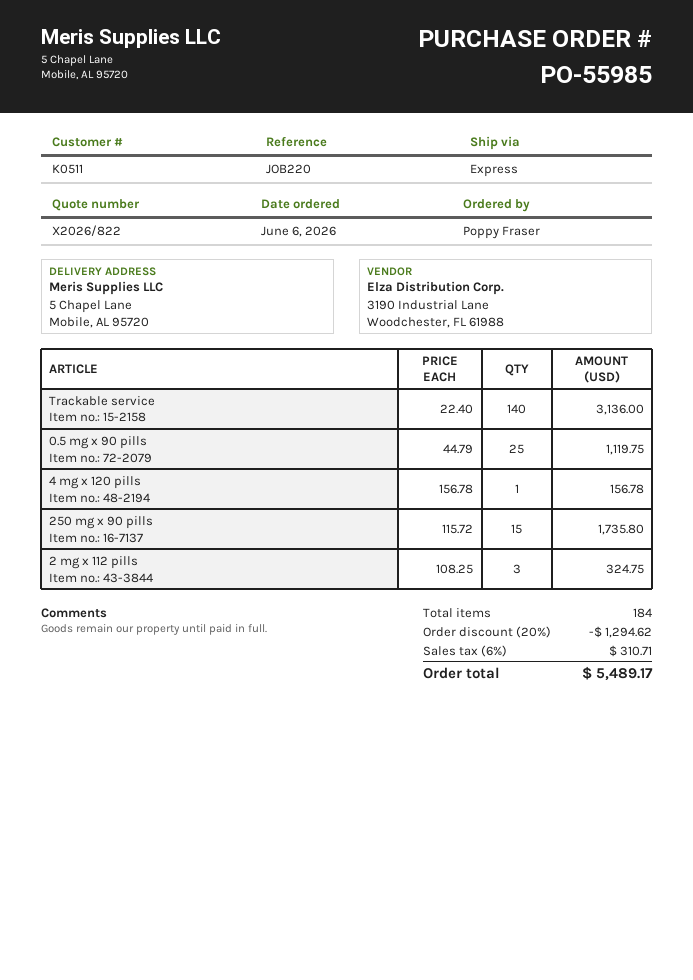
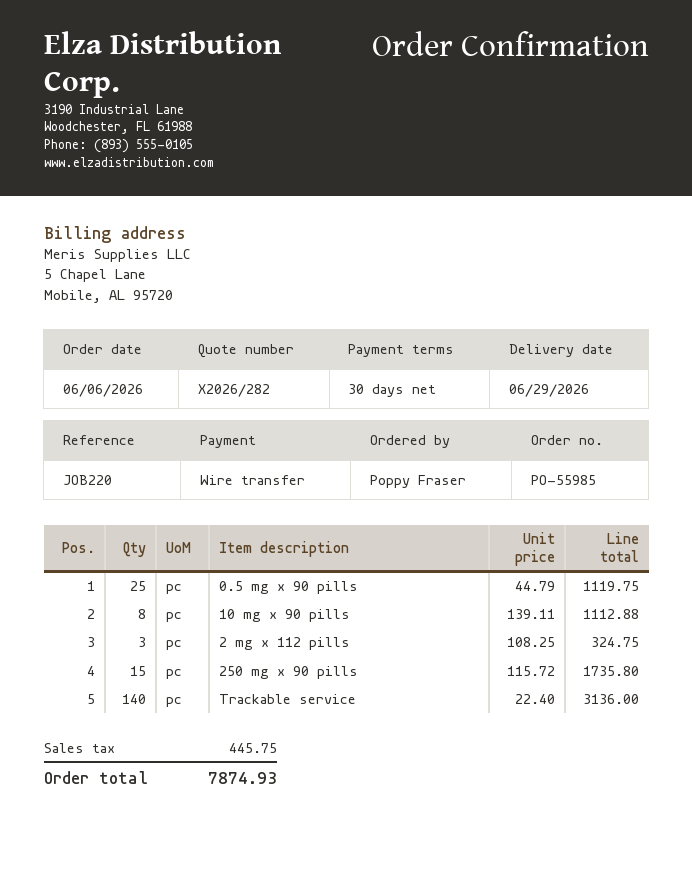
quote number: X2026/822 -> X2026/282
4 mg x 120 pills: 1 x 156.78 = 156.78 -> none
10 mg x 90 pills: none -> 8 x 139.11 = 1112.88
discount: 20% = 1294.62 -> none
tax: 310.71 -> 445.75
total: 5489.17 -> 7874.93

